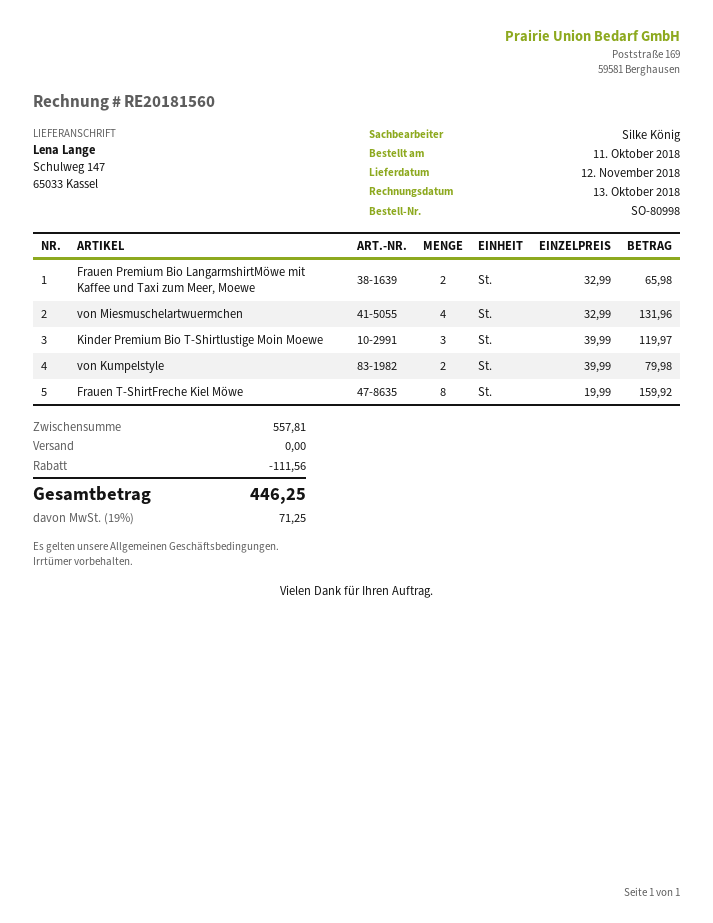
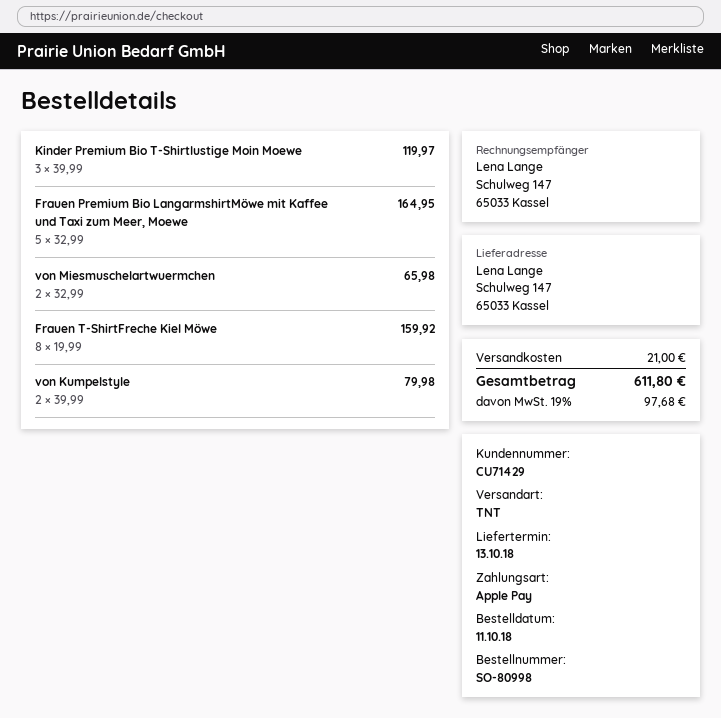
delivery date: 2018-11-12 -> 2018-10-13
Frauen Premium Bio LangarmshirtMöwe mit Kaffee und Taxi zum Meer, Moewe: 2 x 32.99 = 65.98 -> 5 x 32.99 = 164.95
von Miesmuschelartwuermchen: 4 x 32.99 = 131.96 -> 2 x 32.99 = 65.98
discount: 111.56 -> none
shipping: 0.00 -> 21.00
tax: 19% = 71.25 -> 19% = 97.68
total: 446.25 -> 611.80

